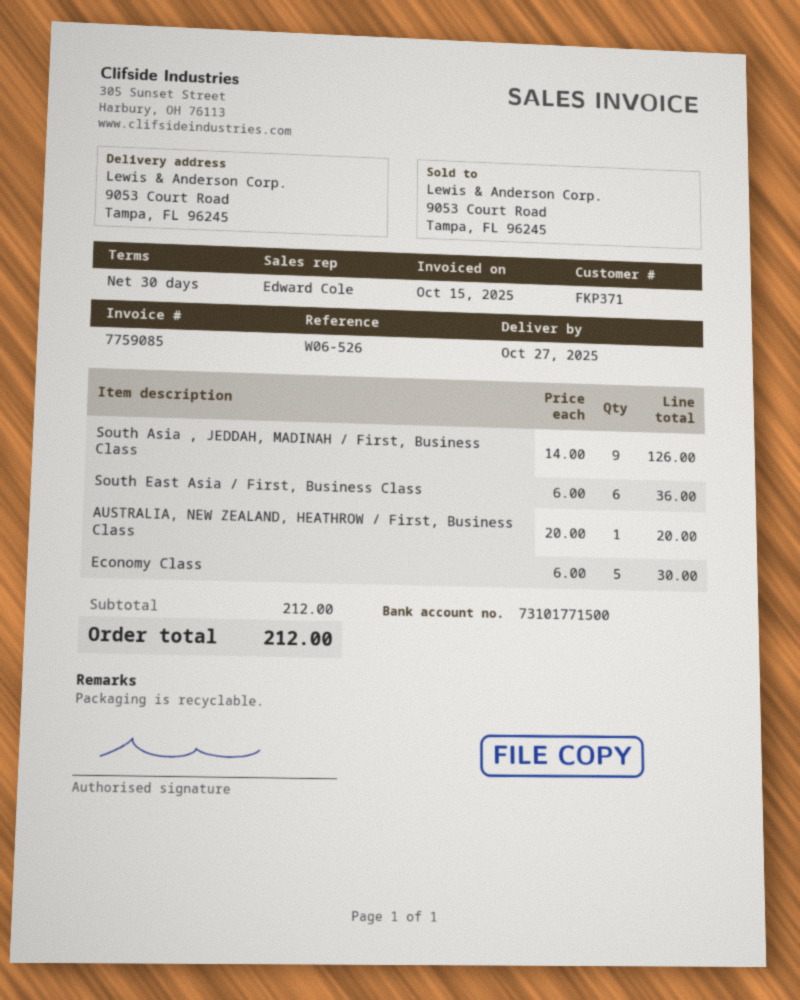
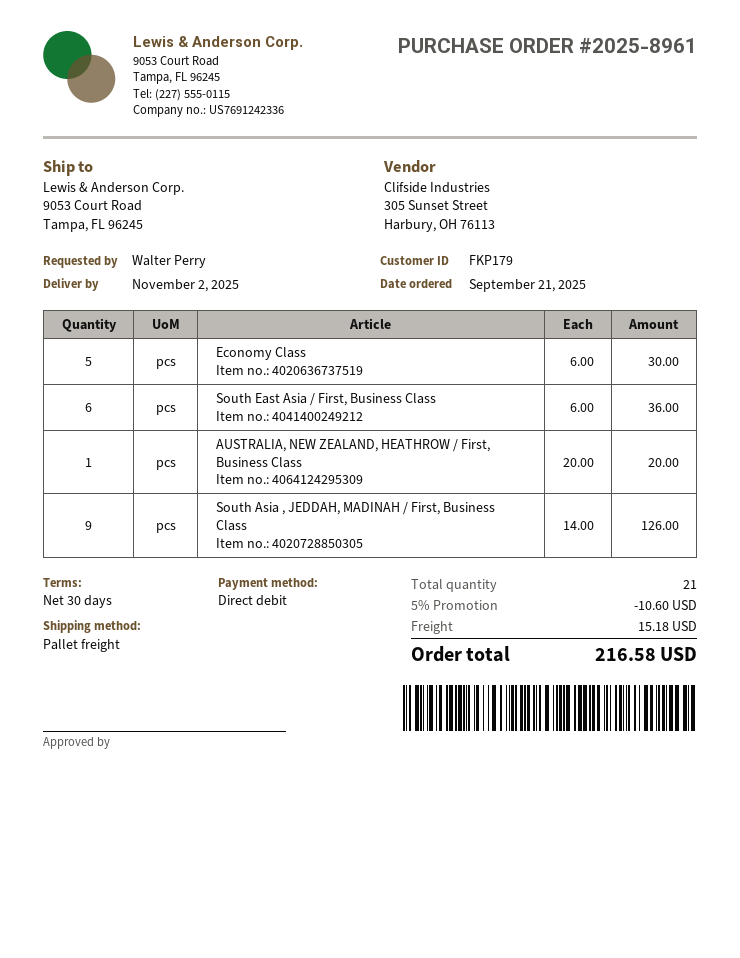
delivery date: 2025-10-27 -> 2025-11-02
customer number: FKP371 -> FKP179
discount: none -> 5% = 10.60
shipping: none -> 15.18
total: 212.00 -> 216.58

